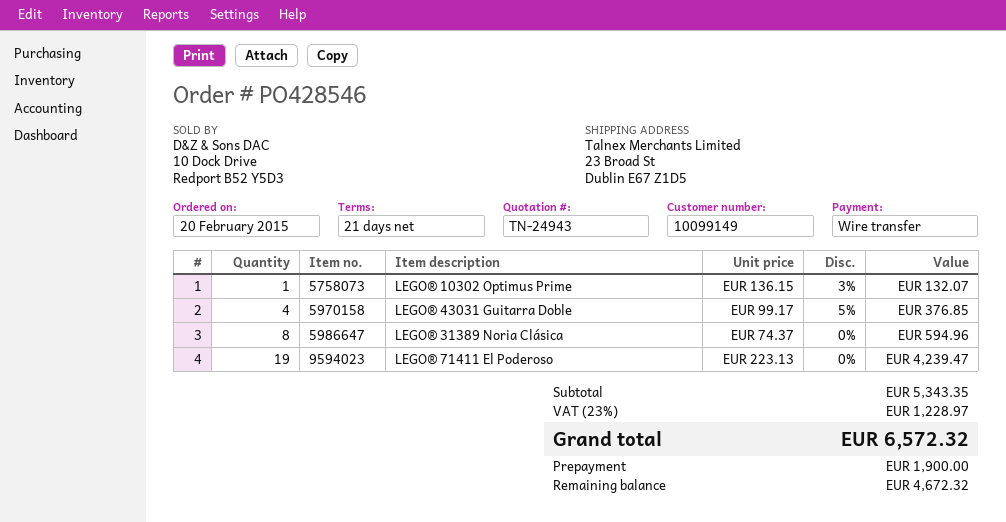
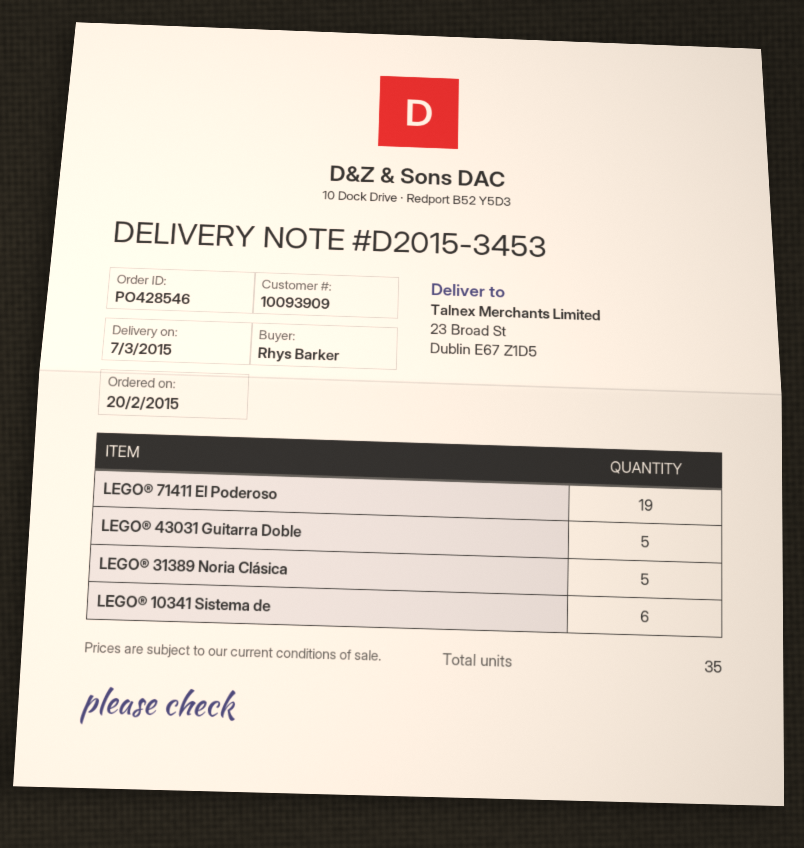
customer number: 10099149 -> 10093909
LEGO® 10302 Optimus Prime: 1 -> none
LEGO® 43031 Guitarra Doble: 4 -> 5
LEGO® 31389 Noria Clásica: 8 -> 5
LEGO® 10341 Sistema de: none -> 6

